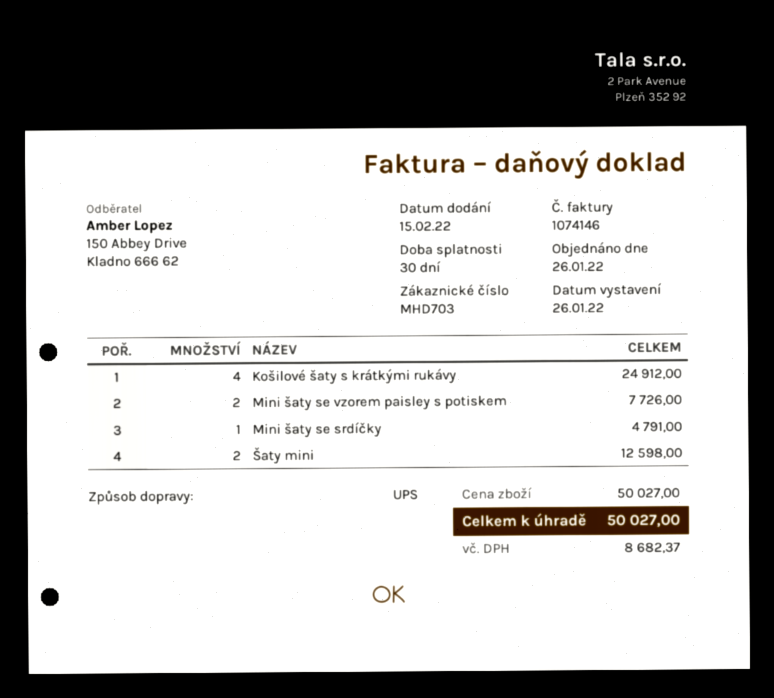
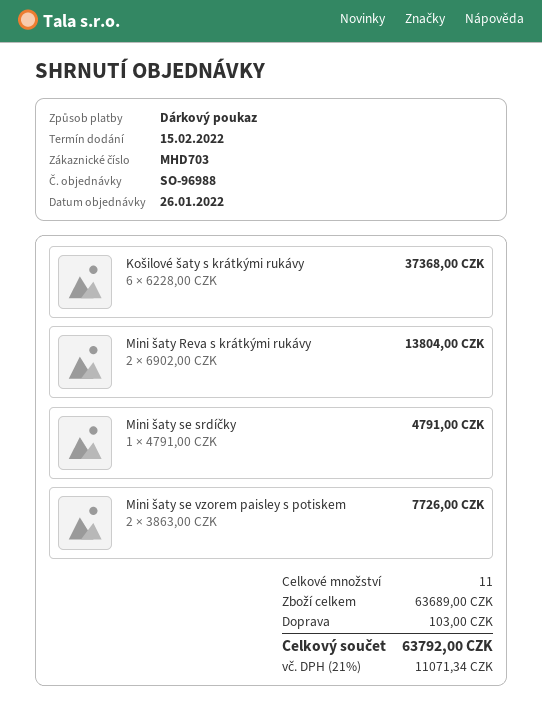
Košilové šaty s krátkými rukávy: 4 for 24912.00 -> 6 for 37368.00
Šaty mini: 2 for 12598.00 -> none
Mini šaty Reva s krátkými rukávy: none -> 2 for 13804.00
subtotal: 50027.00 -> 63689.00
shipping: none -> 103.00
tax: 8682.37 -> 11071.34
total: 50027.00 -> 63792.00

